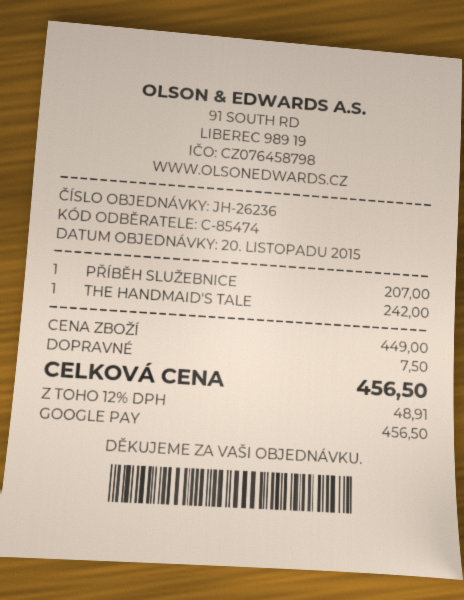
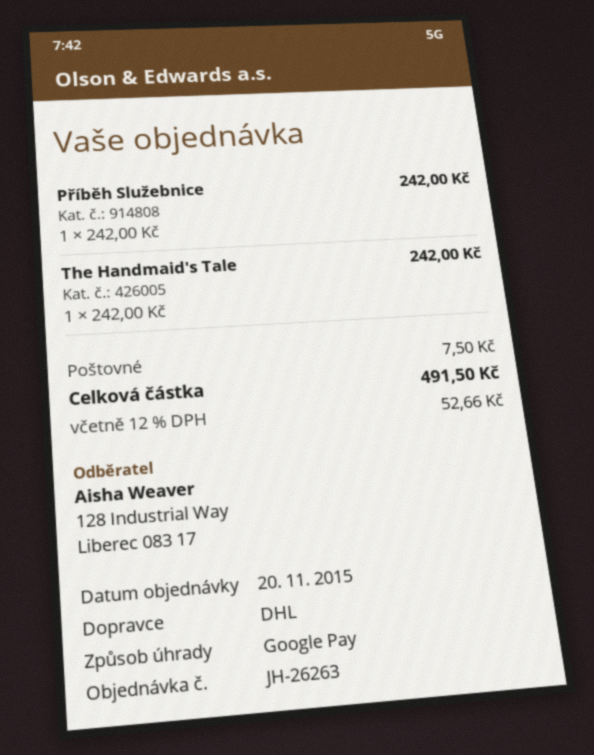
order number: JH-26236 -> JH-26263
PŘÍBĚH SLUŽEBNICE: 1 for 207.00 -> 1 for 242.00
tax: 12% = 48.91 -> 12% = 52.66
total: 456.50 -> 491.50

